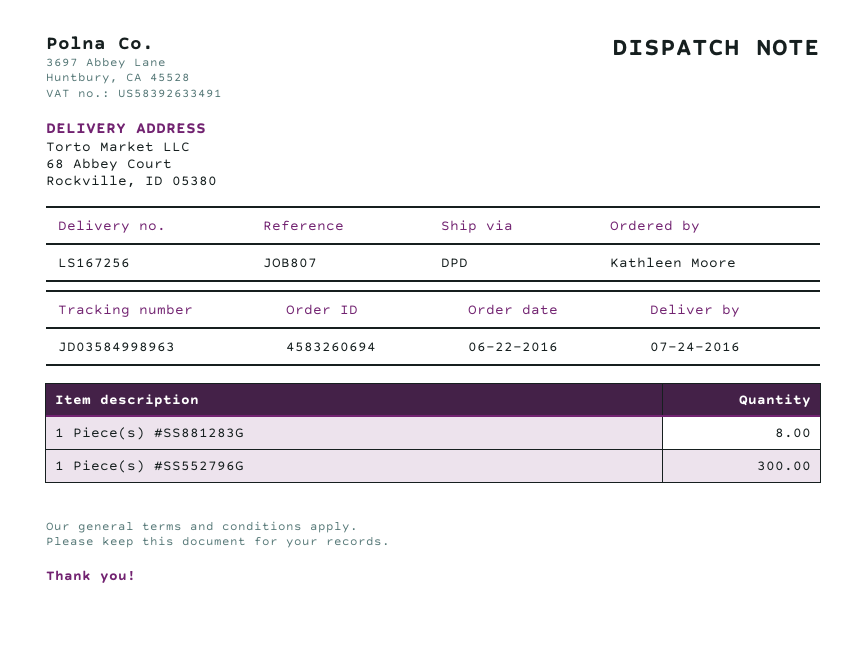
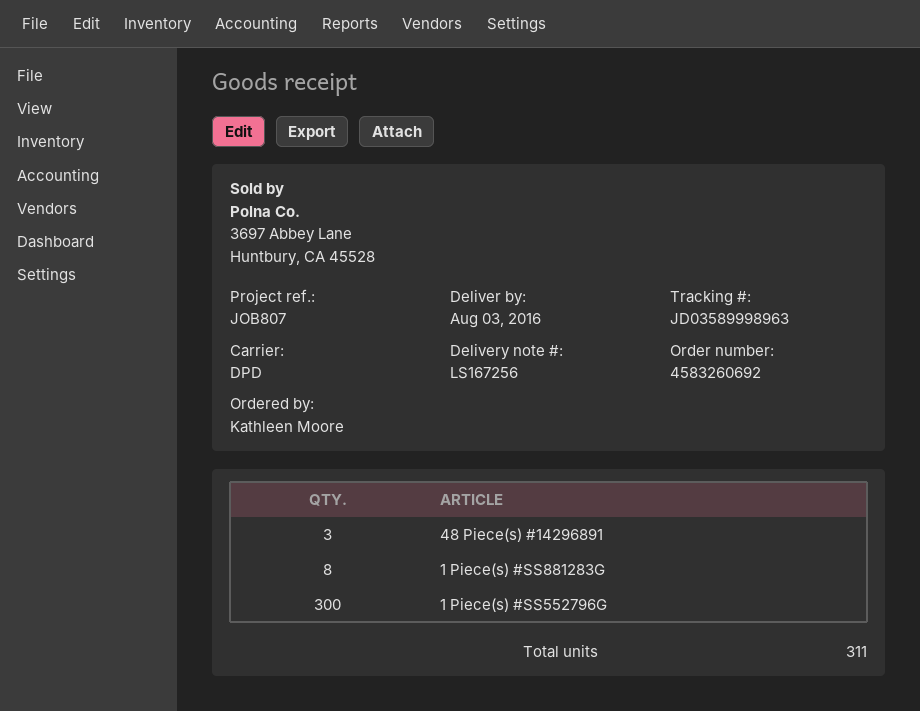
order number: 4583260694 -> 4583260692
delivery date: 2016-07-24 -> 2016-08-03
tracking number: JD03584998963 -> JD03589998963
48 Piece(s) #14296891: none -> 3

